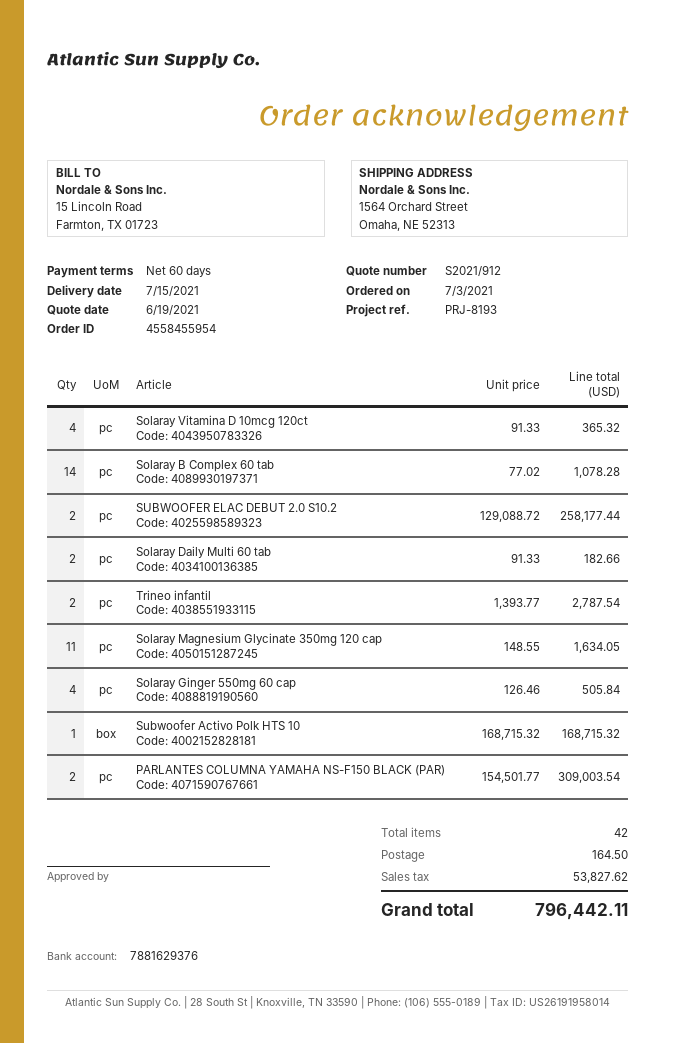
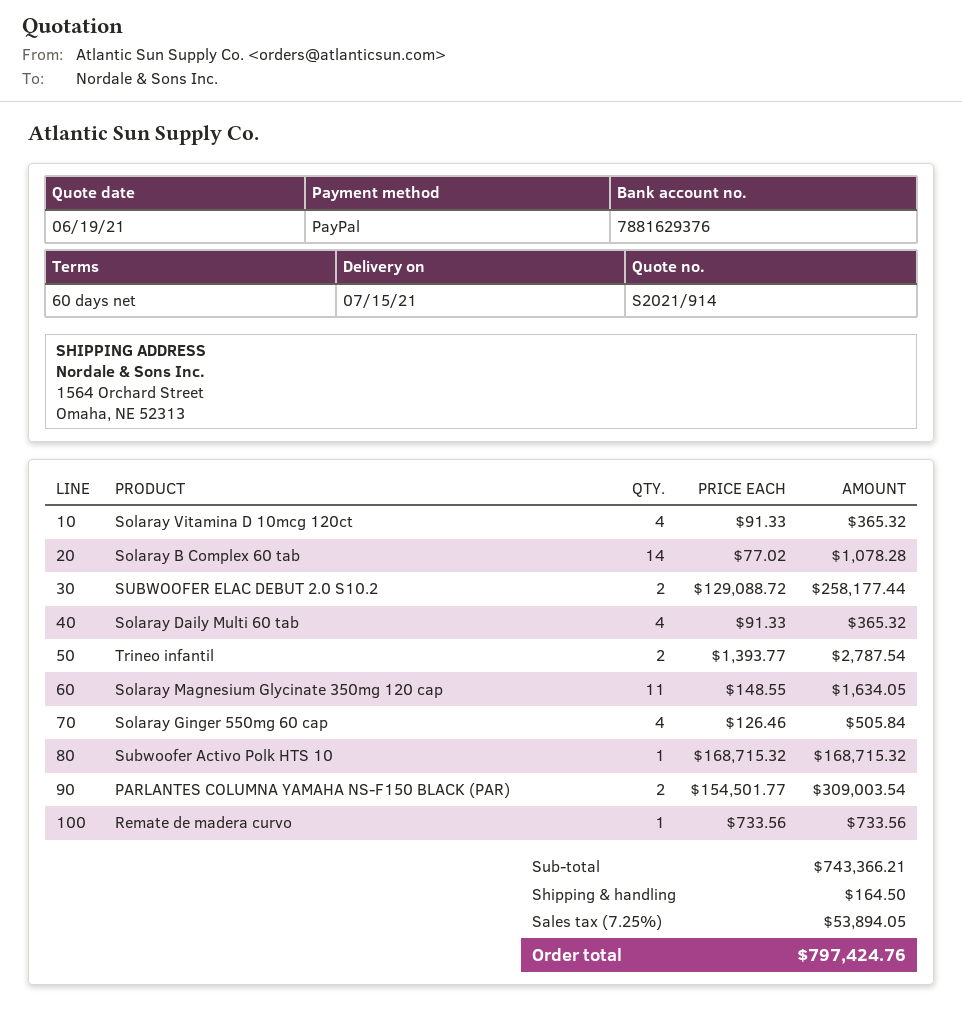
quote number: S2021/912 -> S2021/914
Solaray Daily Multi 60 tab: 2 x 91.33 = 182.66 -> 4 x 91.33 = 365.32
Remate de madera curvo: none -> 1 x 733.56 = 733.56
tax: 53827.62 -> 53894.05
total: 796442.11 -> 797424.76

